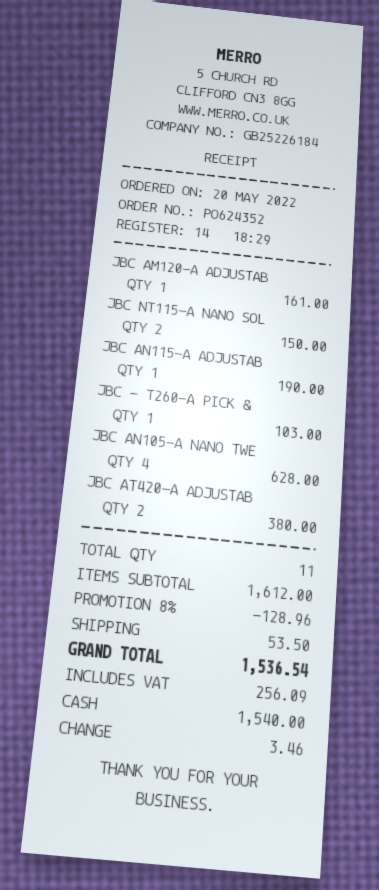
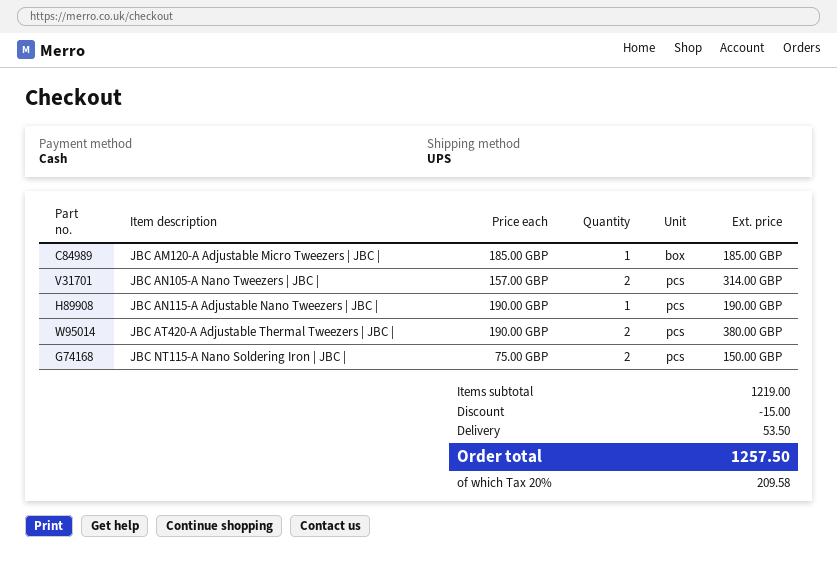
JBC AM120-A ADJUSTAB: 1 for 161.00 -> 1 for 185.00
JBC - T260-A PICK &: 1 for 103.00 -> none
JBC AN105-A NANO TWE: 4 for 628.00 -> 2 for 314.00
subtotal: 1612.00 -> 1219.00
discount: 128.96 -> 15.00
tax: 256.09 -> 209.58
total: 1536.54 -> 1257.50

